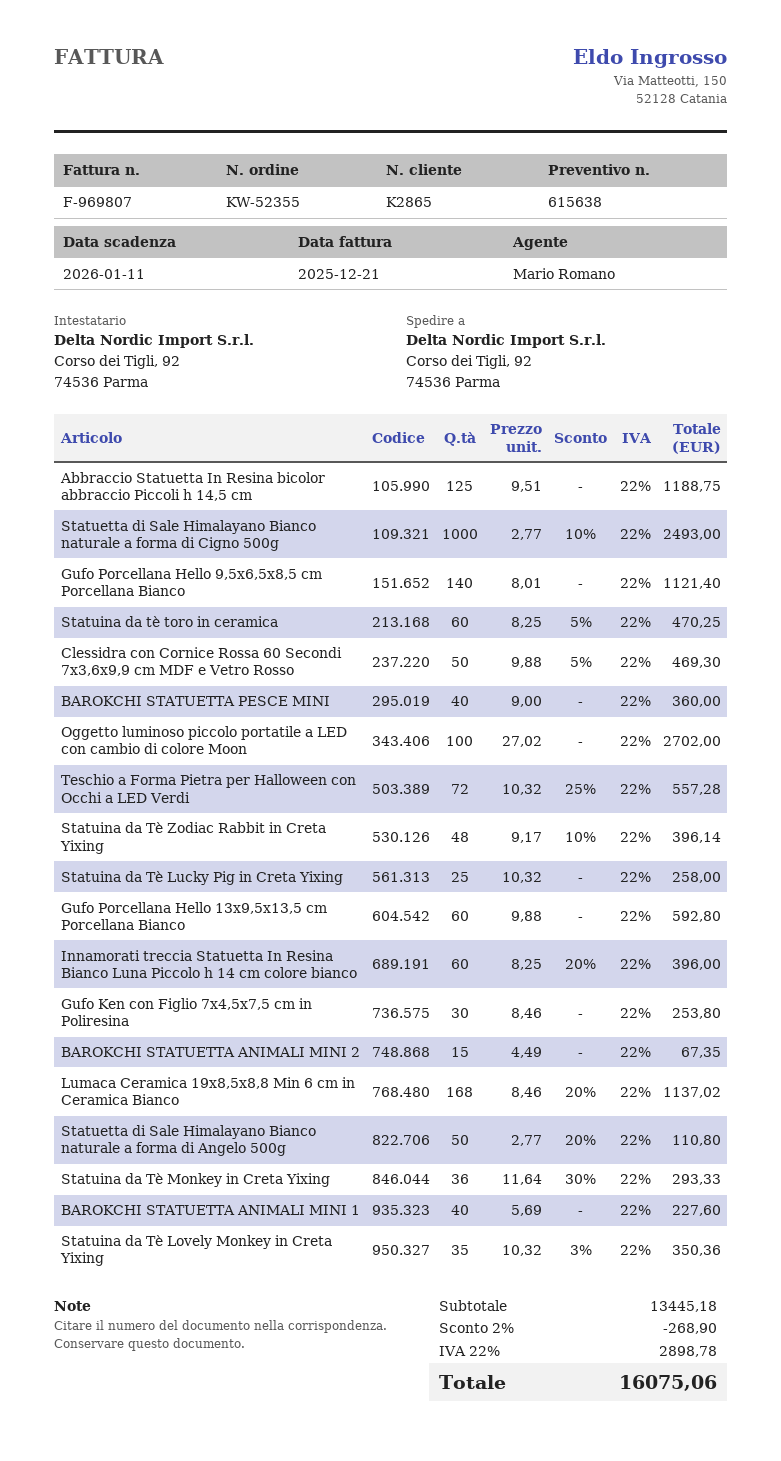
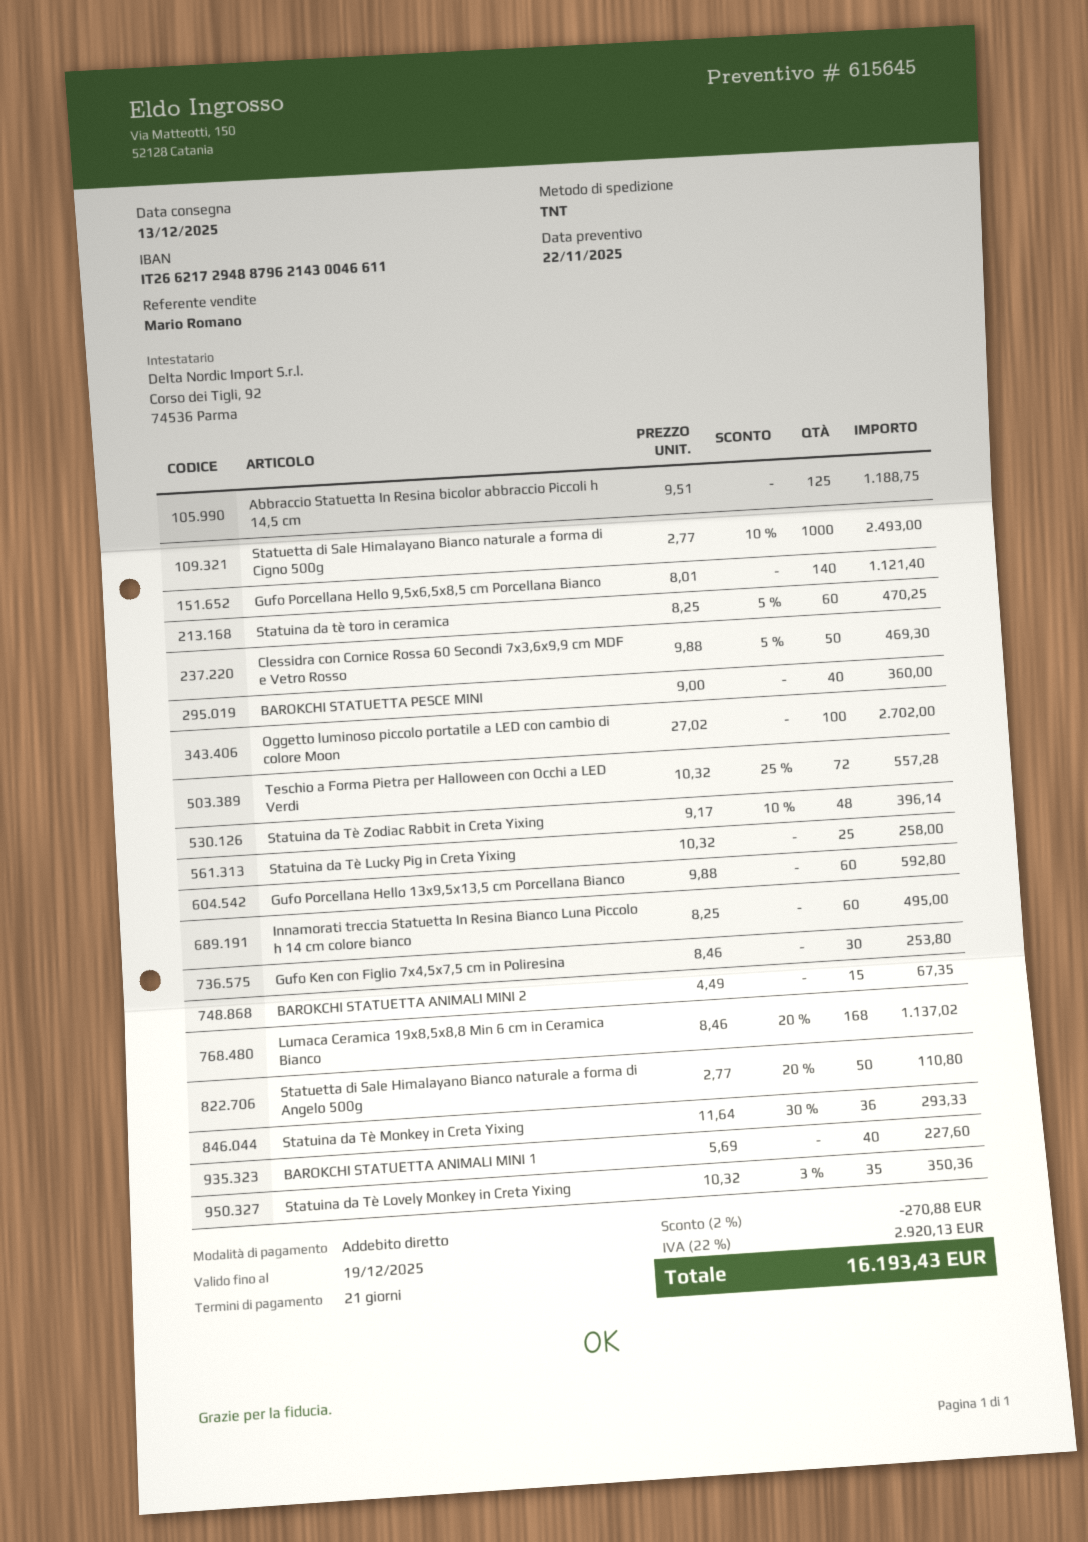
quote number: 615638 -> 615645
Innamorati treccia Statuetta In Resina Bianco Luna Piccolo h 14 cm colore bianco: 60 x 8.25 - 20% = 396.00 -> 60 x 8.25 = 495.00
discount: 2% = 268.90 -> 2% = 270.88
tax: 22% = 2898.78 -> 22% = 2920.13
total: 16075.06 -> 16193.43

